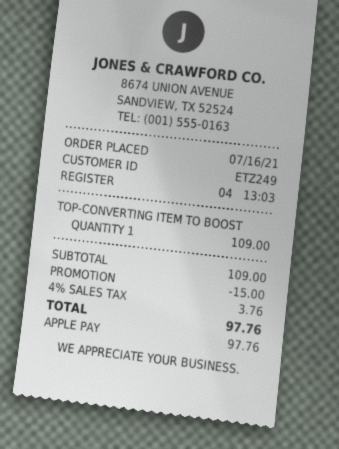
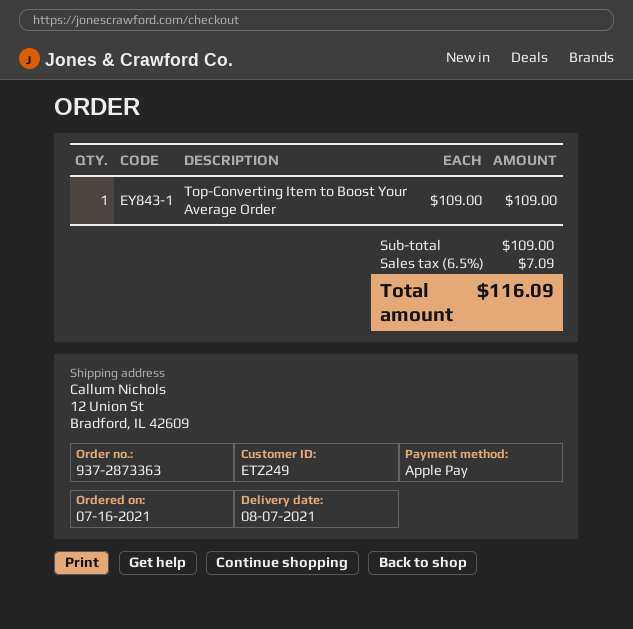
discount: 15.00 -> none
tax: 4% = 3.76 -> 6.5% = 7.09
total: 97.76 -> 116.09

